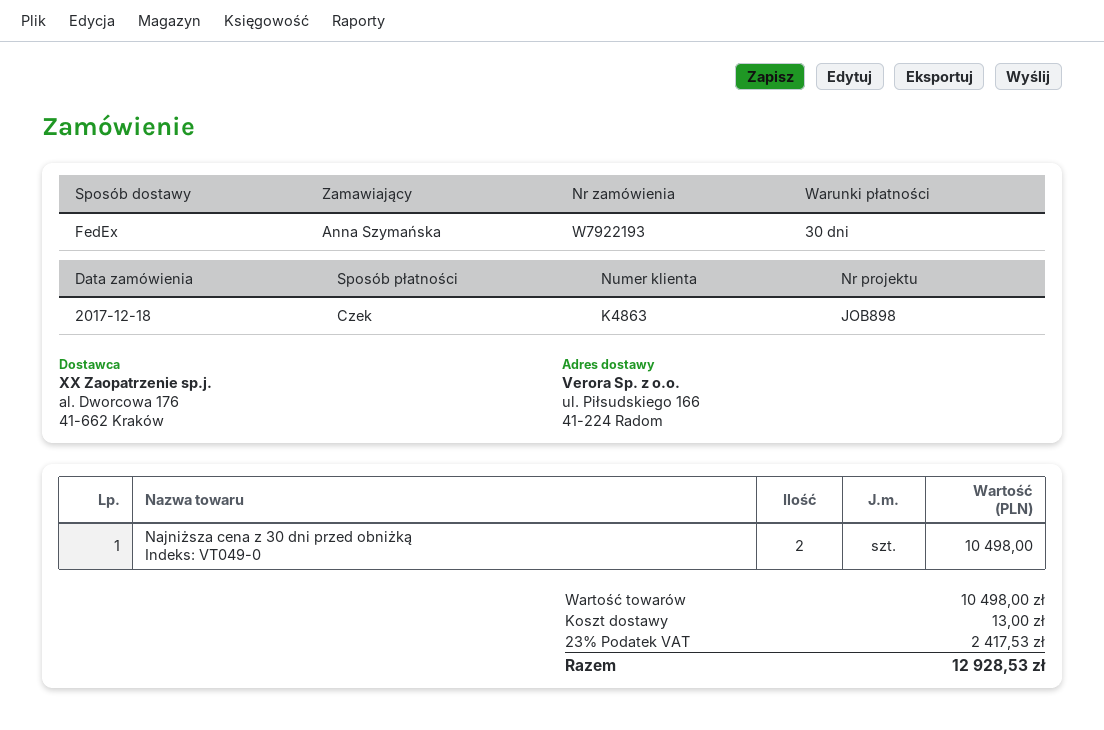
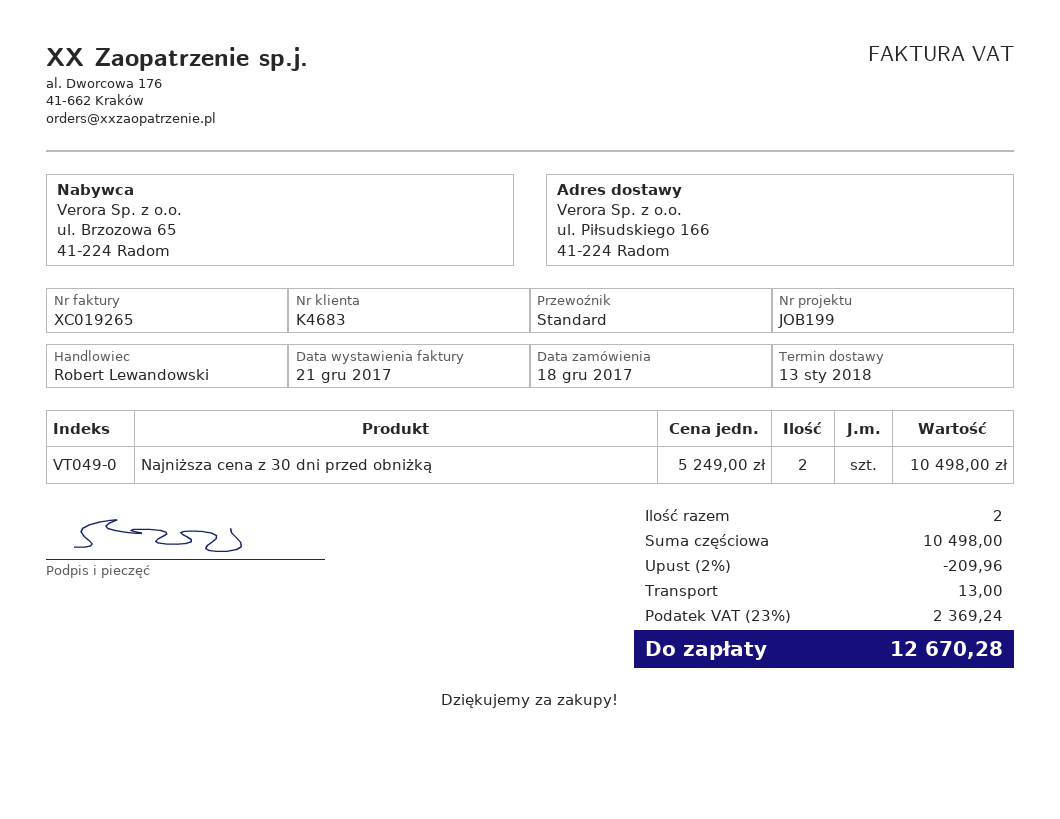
customer number: K4863 -> K4683
reference: JOB898 -> JOB199
shipping method: FedEx -> standard
discount: none -> 2% = 209.96
tax: 23% = 2417.53 -> 23% = 2369.24
total: 12928.53 -> 12670.28

